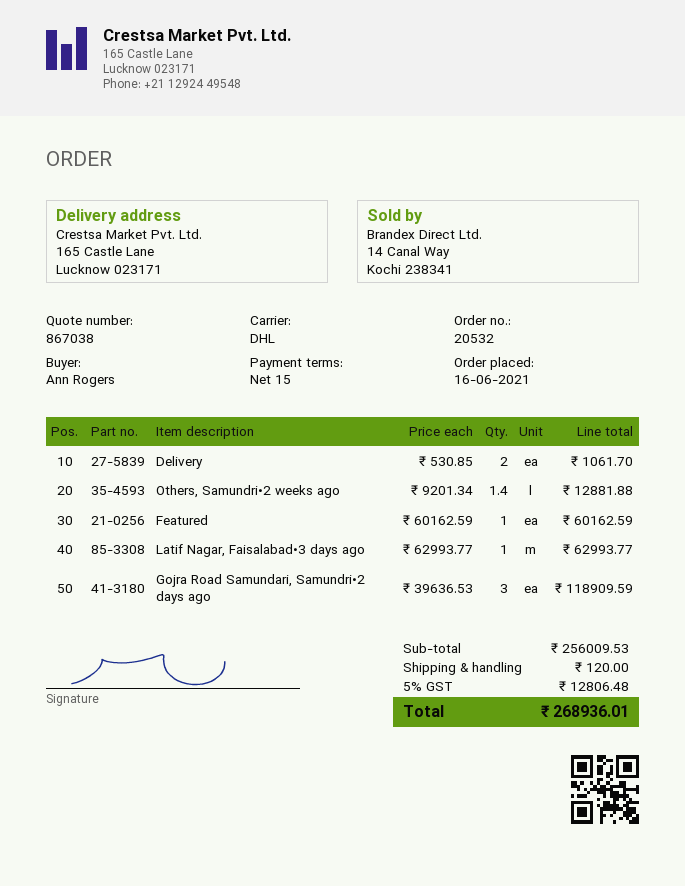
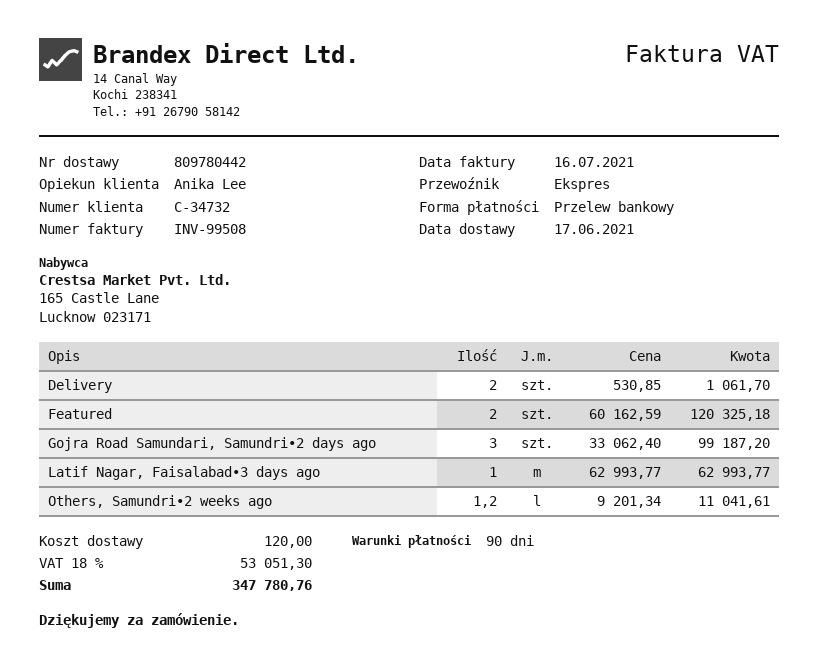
payment terms: 15 days -> 90 days
shipping method: DHL -> express
Others, Samundri•2 weeks ago: 1.4 x 9201.34 = 12881.88 -> 1.2 x 9201.34 = 11041.61
Featured: 1 x 60162.59 = 60162.59 -> 2 x 60162.59 = 120325.18
Gojra Road Samundari, Samundri•2 days ago: 3 x 39636.53 = 118909.59 -> 3 x 33062.40 = 99187.20
tax: 5% = 12806.48 -> 18% = 53051.30
total: 268936.01 -> 347780.76

